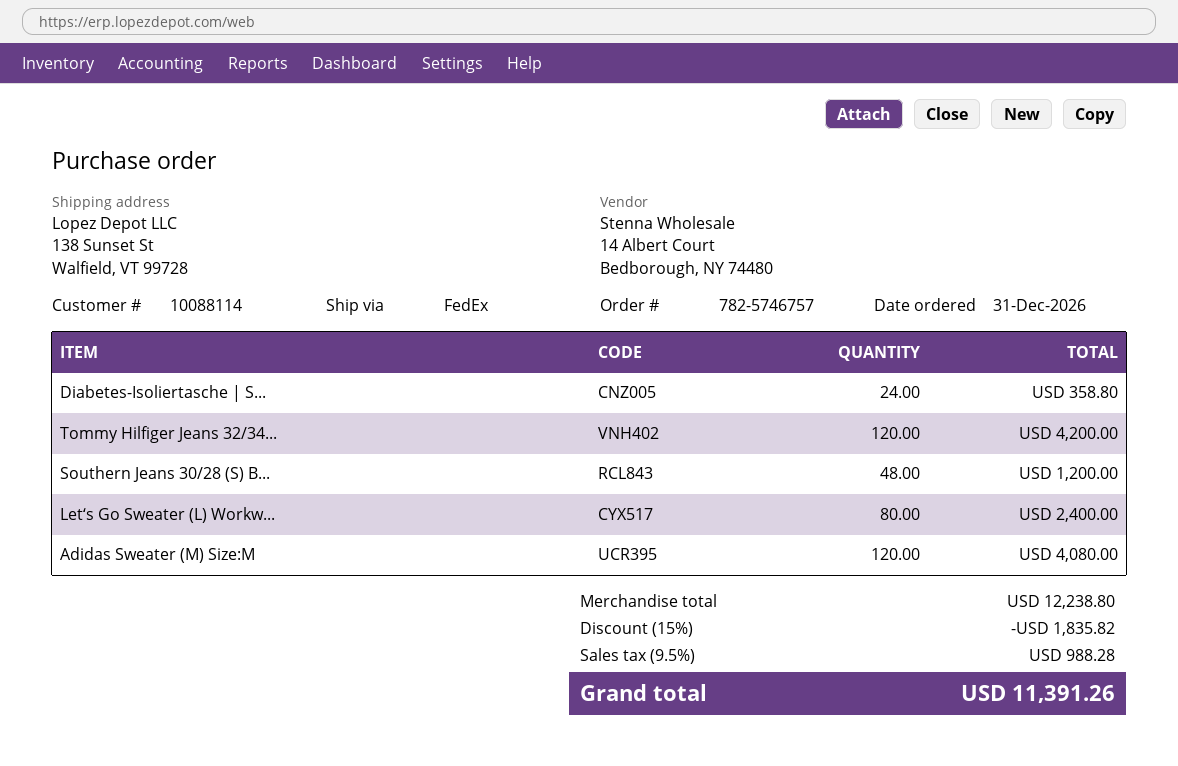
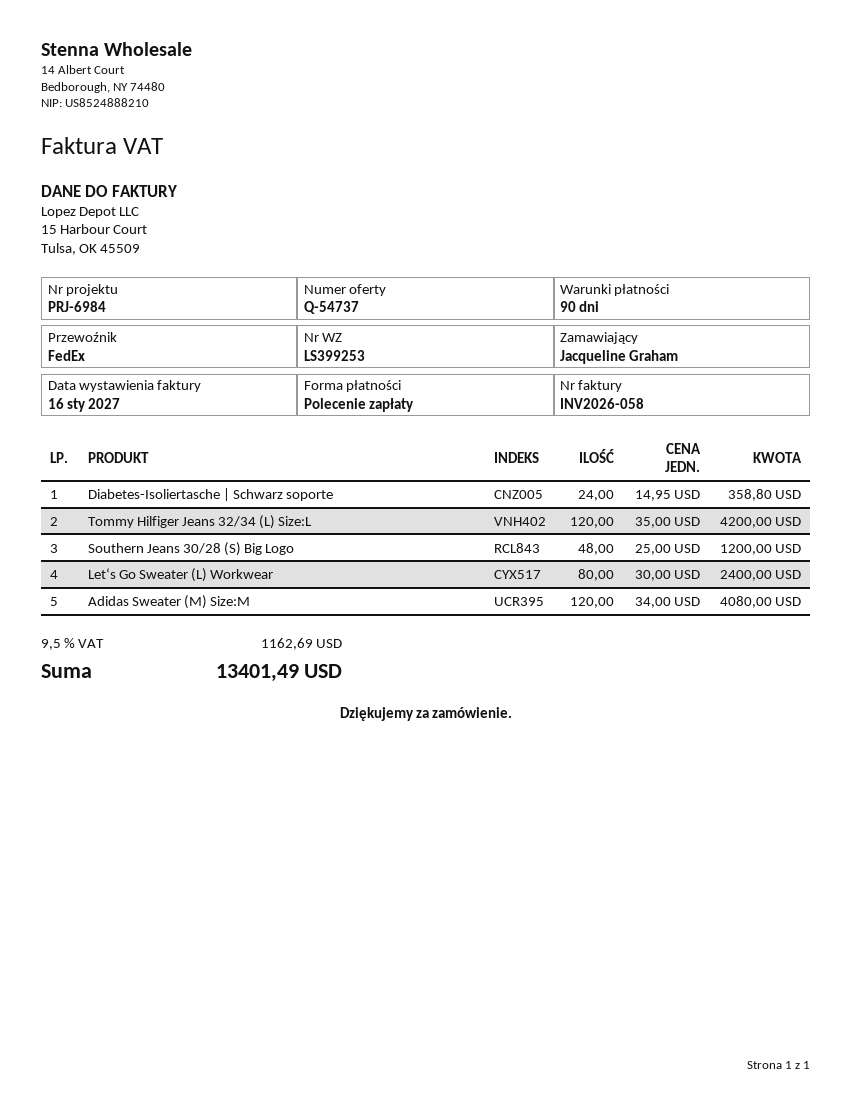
discount: 15% = 1835.82 -> none
tax: 9.5% = 988.28 -> 9.5% = 1162.69
total: 11391.26 -> 13401.49

